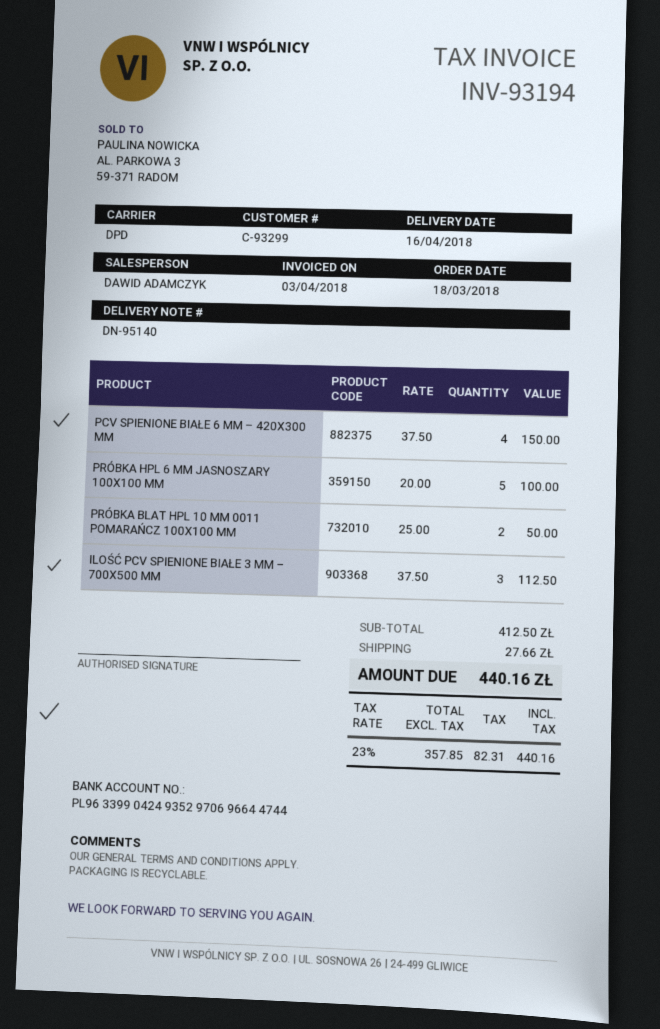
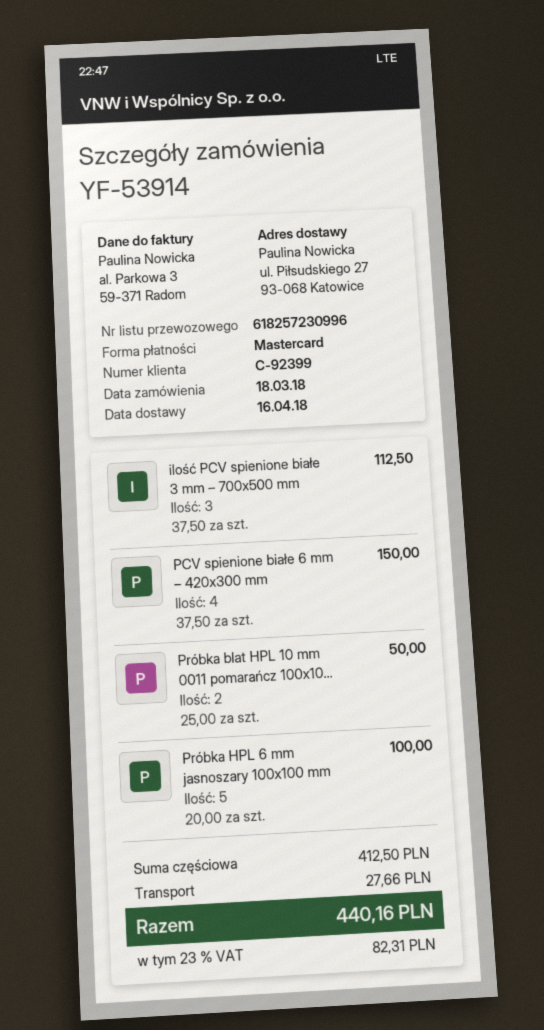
customer number: C-93299 -> C-92399

